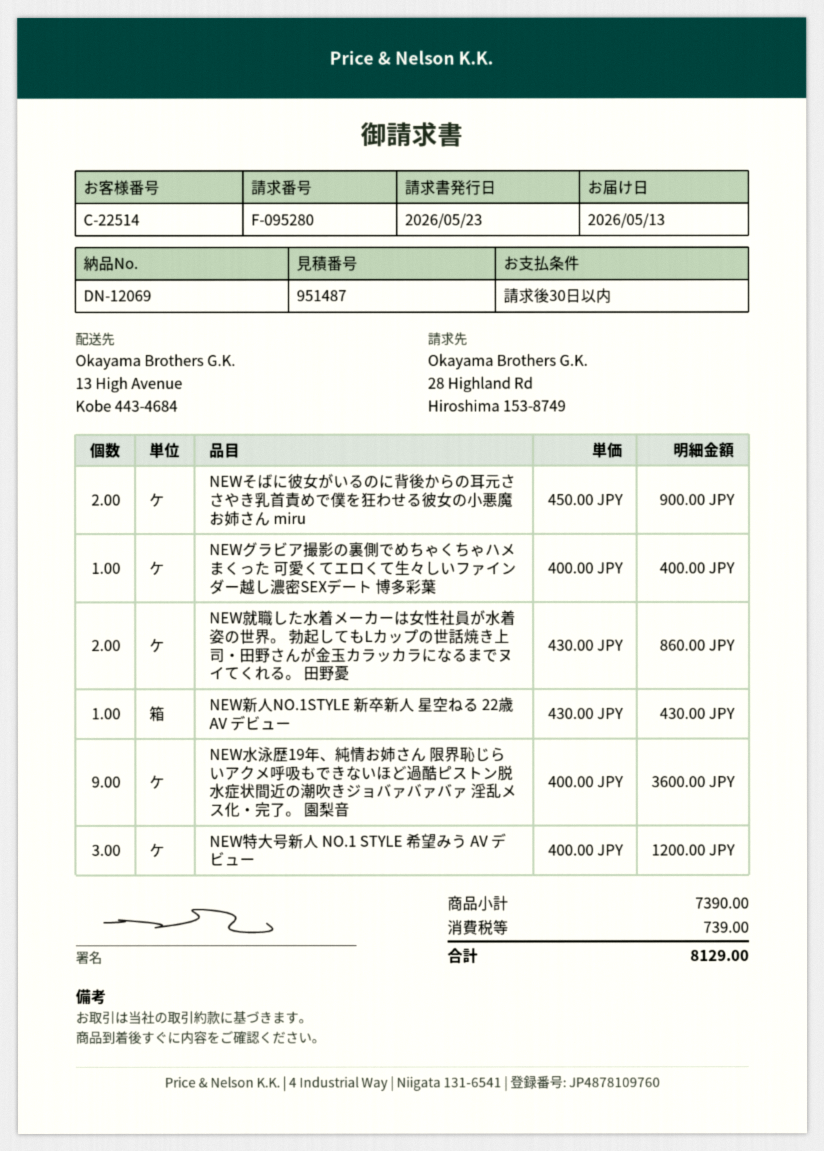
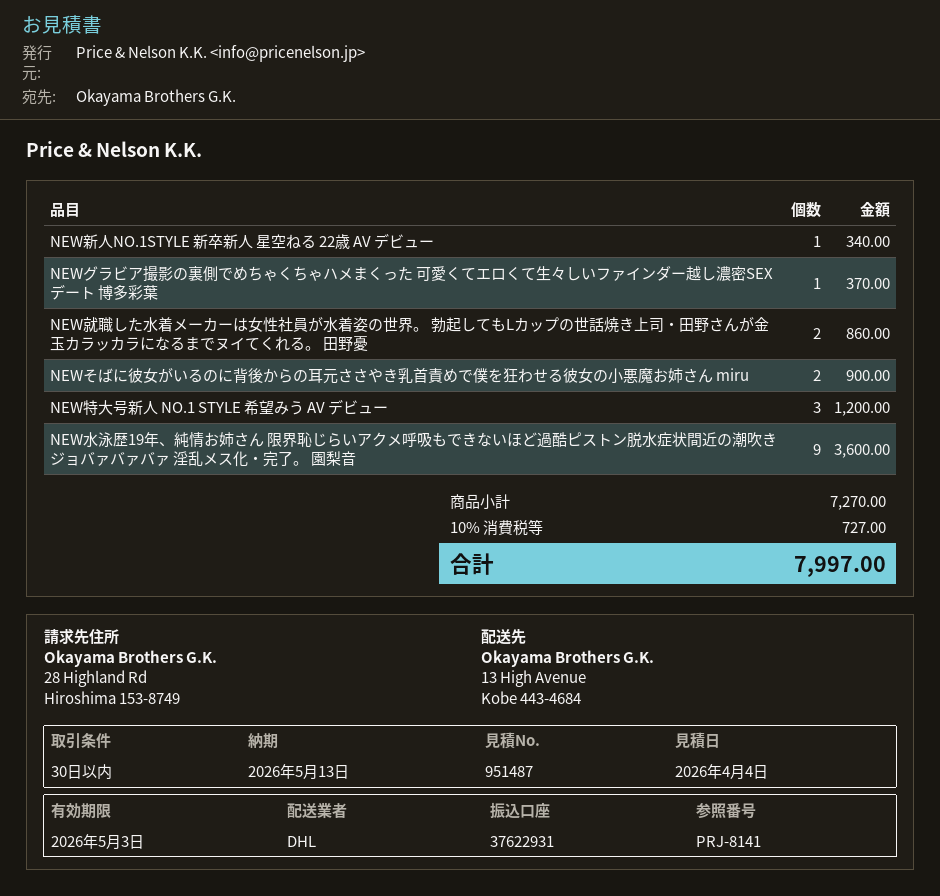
NEWグラビア撮影の裏側でめちゃくちゃハメまくった 可愛くてエロくて生々しいファインダー越し濃密SEXデート 博多彩葉: 1 for 400.00 -> 1 for 370.00
NEW新人NO.1STYLE 新卒新人 星空ねる 22歳 AV デビュー: 1 for 430.00 -> 1 for 340.00
subtotal: 7390.00 -> 7270.00
tax: 739.00 -> 727.00
total: 8129.00 -> 7997.00

